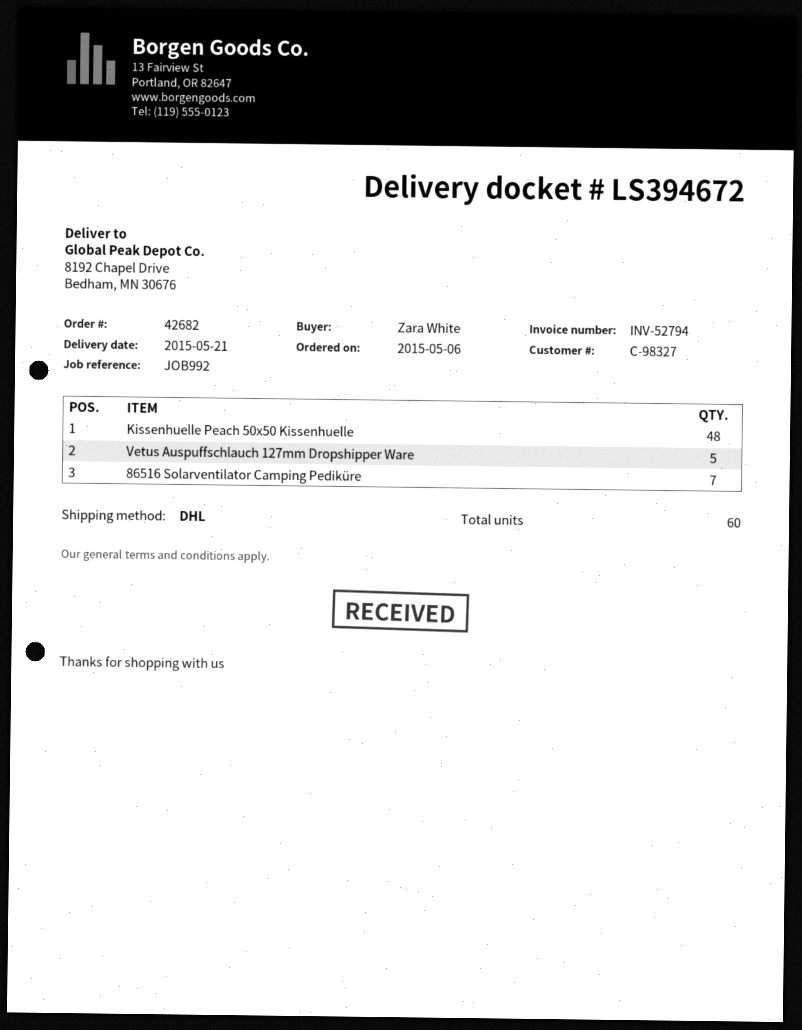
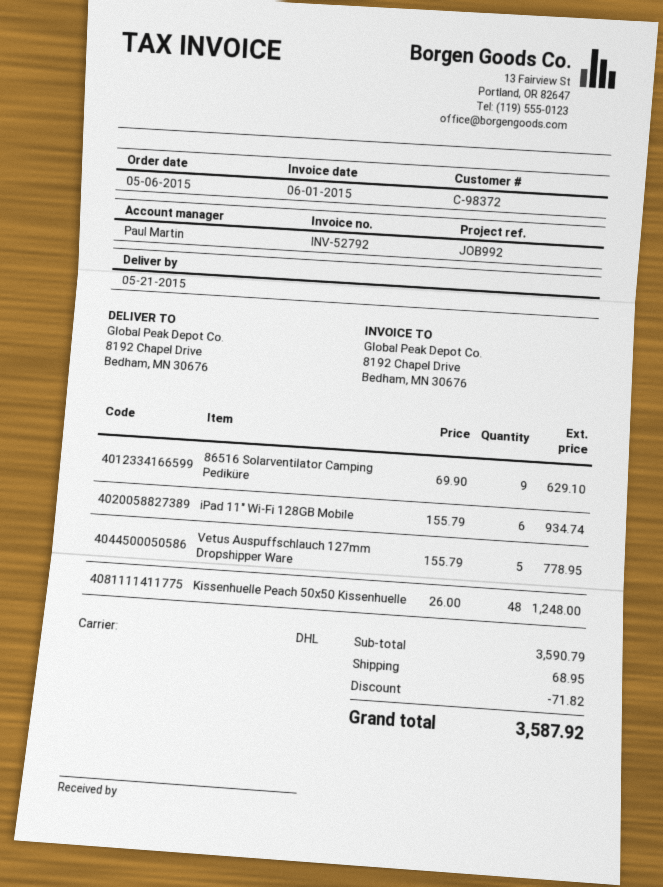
invoice number: INV-52794 -> INV-52792
customer number: C-98327 -> C-98372
86516 Solarventilator Camping Pediküre: 7 -> 9
iPad 11" Wi-Fi 128GB Mobile: none -> 6

